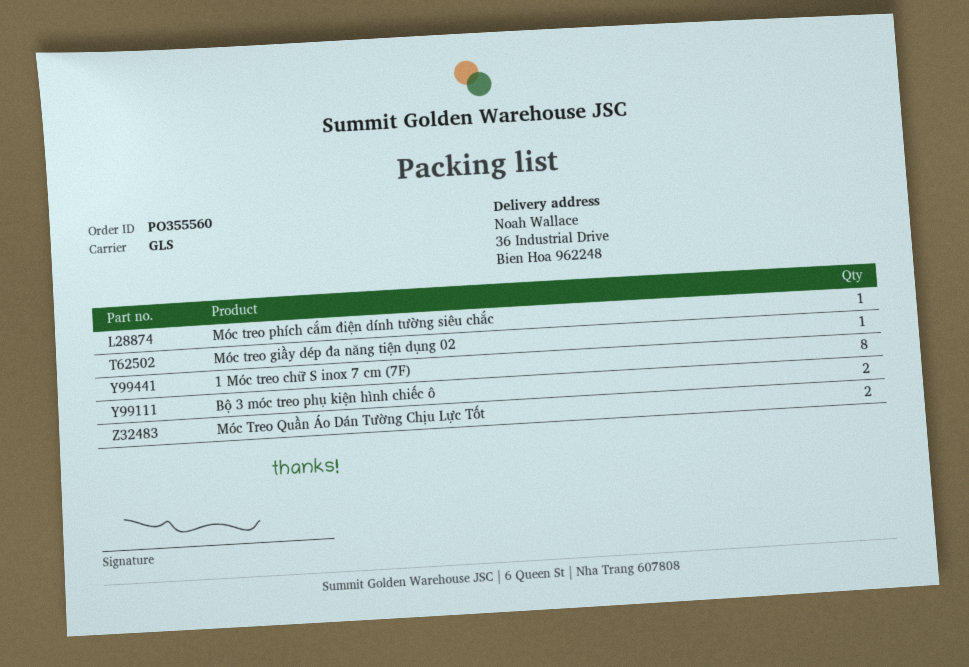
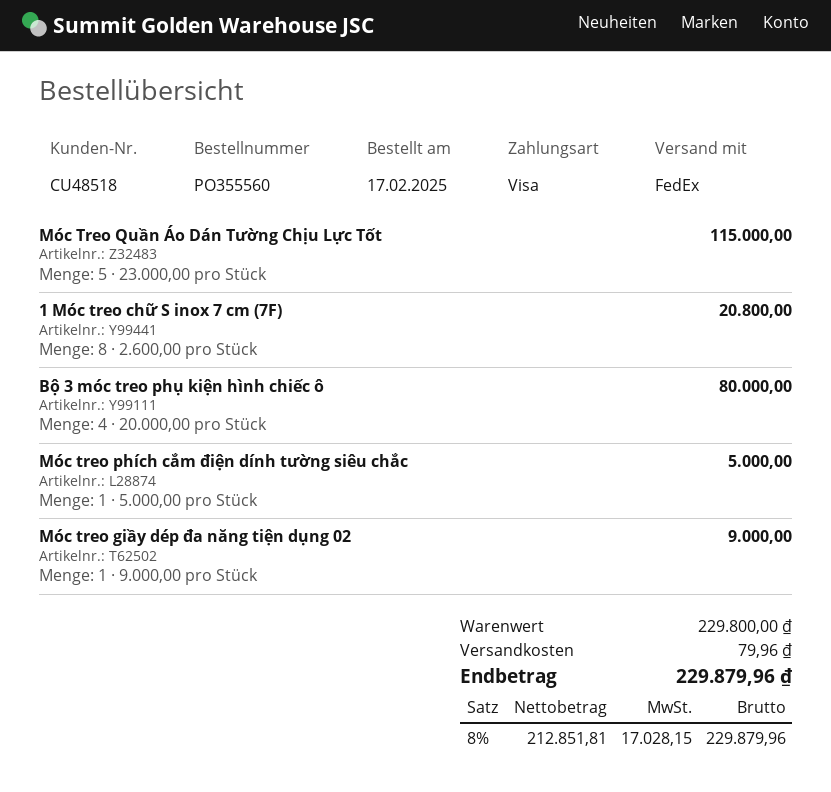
shipping method: GLS -> FedEx
Bộ 3 móc treo phụ kiện hình chiếc ô: 2 -> 4
Móc Treo Quần Áo Dán Tường Chịu Lực Tốt: 2 -> 5

